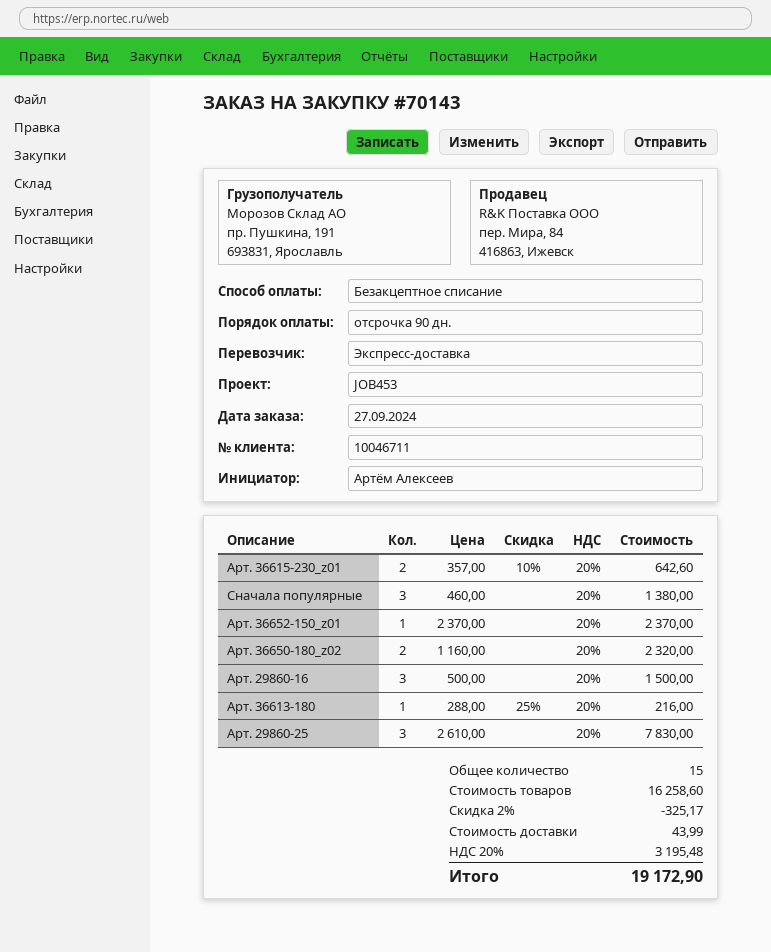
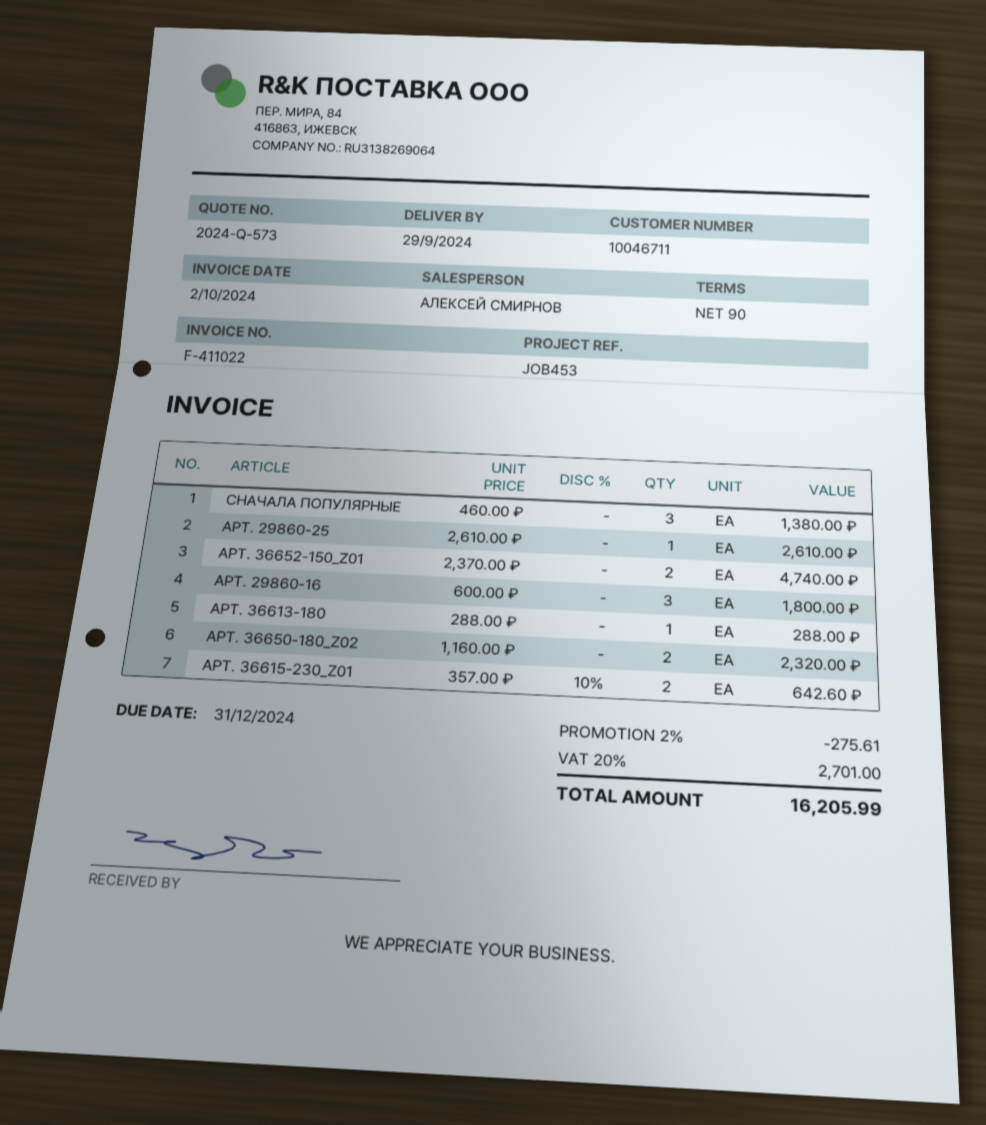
Арт. 36652-150_z01: 1 x 2370.00 = 2370.00 -> 2 x 2370.00 = 4740.00
Арт. 29860-16: 3 x 500.00 = 1500.00 -> 3 x 600.00 = 1800.00
Арт. 36613-180: 1 x 288.00 - 25% = 216.00 -> 1 x 288.00 = 288.00
Арт. 29860-25: 3 x 2610.00 = 7830.00 -> 1 x 2610.00 = 2610.00
discount: 2% = 325.17 -> 2% = 275.61
shipping: 43.99 -> none
tax: 20% = 3195.48 -> 20% = 2701.00
total: 19172.90 -> 16205.99

